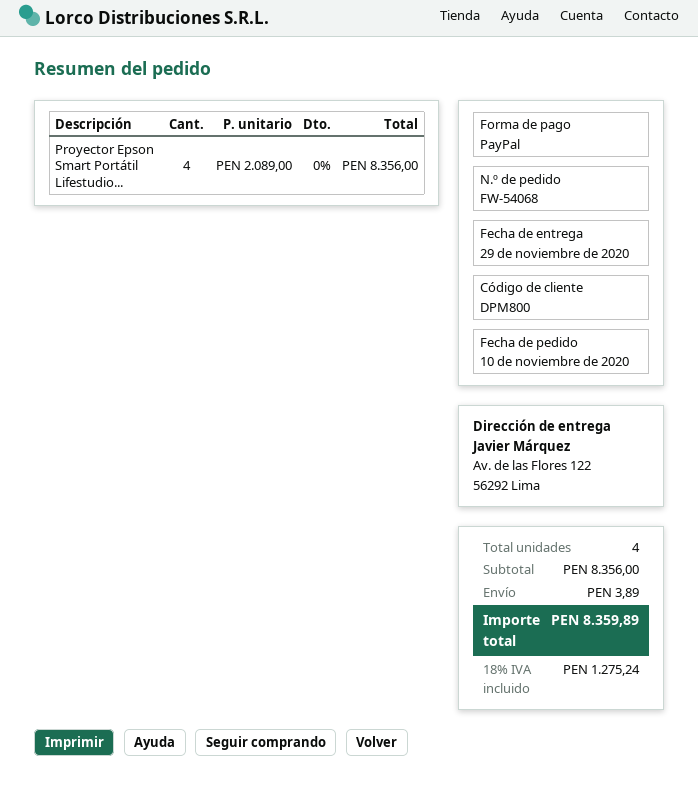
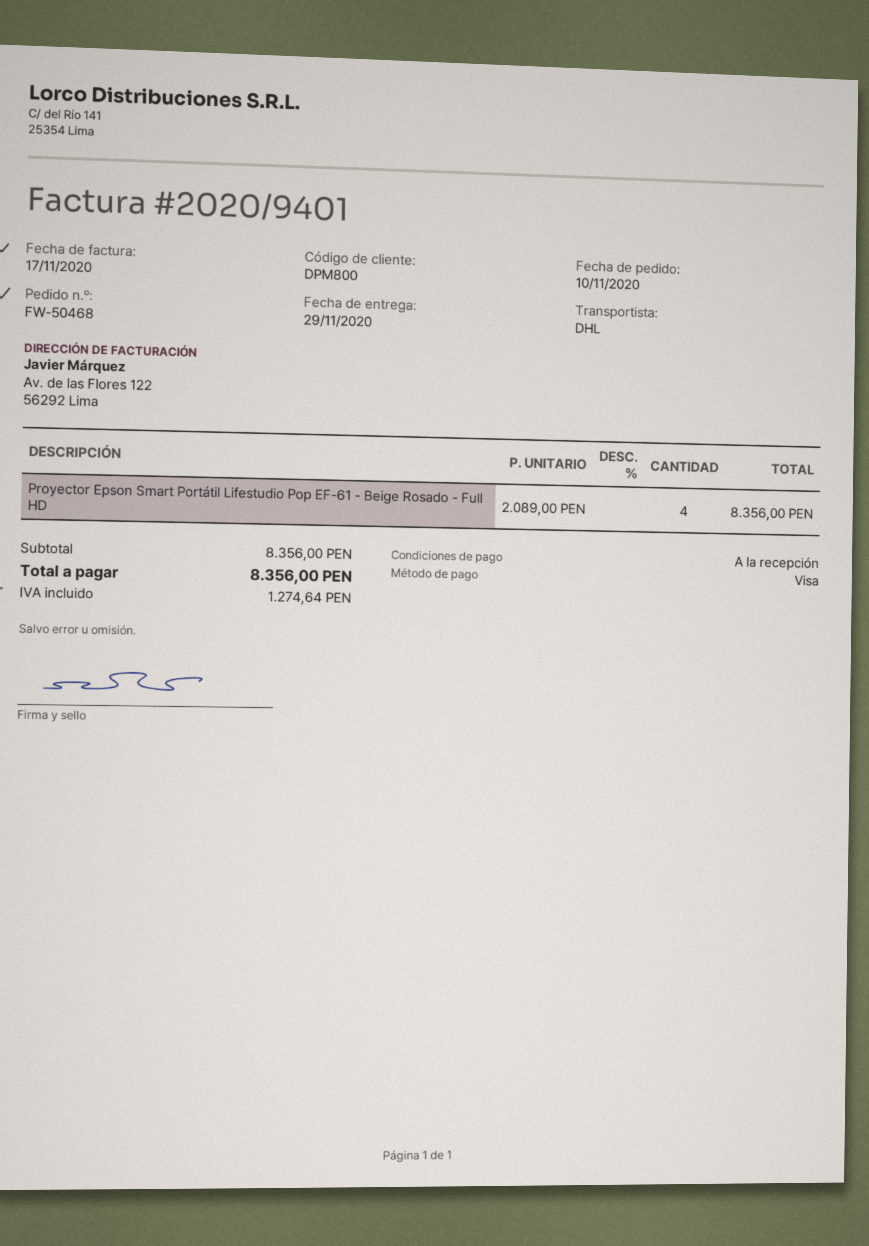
order number: FW-54068 -> FW-50468
payment method: PayPal -> Visa
shipping: 3.89 -> none
tax: 1275.24 -> 1274.64
total: 8359.89 -> 8356.00

